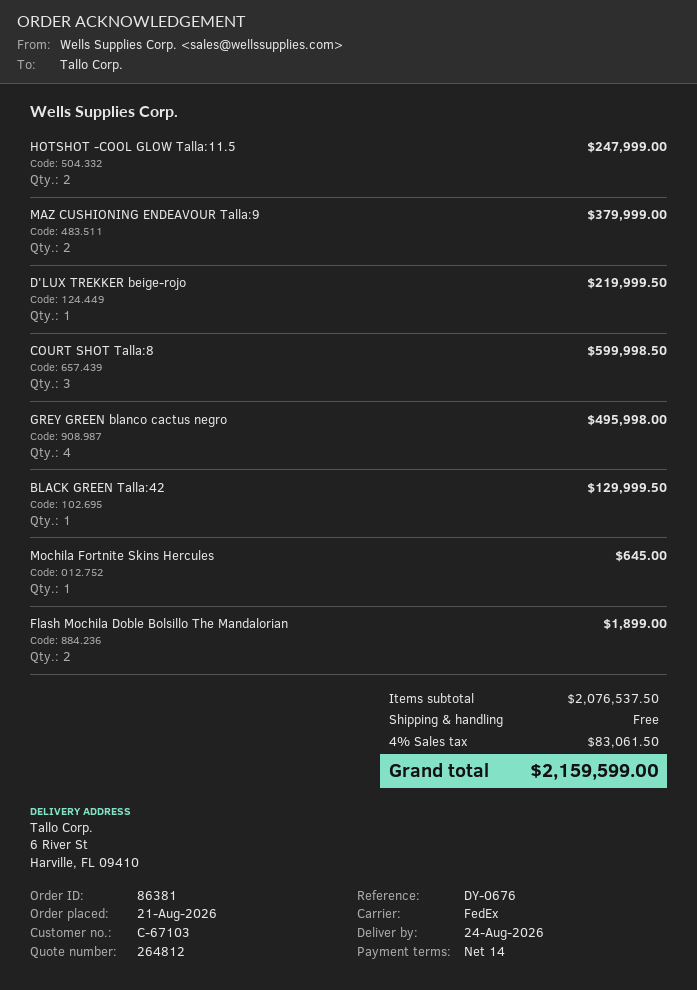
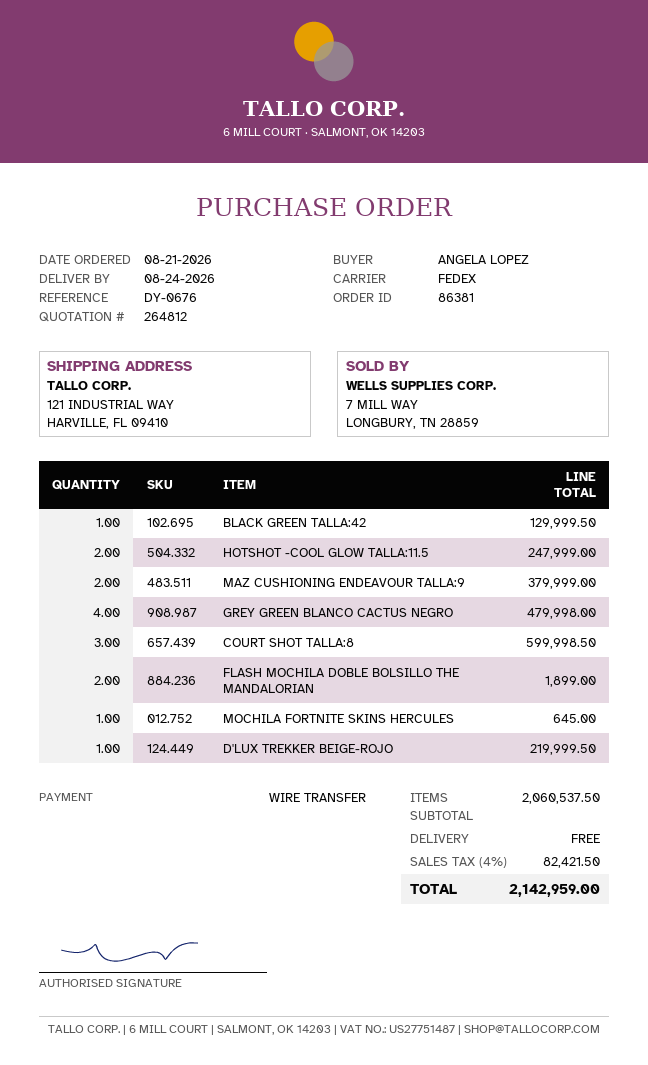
ship to: 6 River St, Harville, FL 09410 -> 121 INDUSTRIAL WAY, HARVILLE, FL 09410
GREY GREEN blanco cactus negro: 4 for 495998.00 -> 4 for 479998.00
subtotal: 2076537.50 -> 2060537.50
tax: 4% = 83061.50 -> 4% = 82421.50
total: 2159599.00 -> 2142959.00

